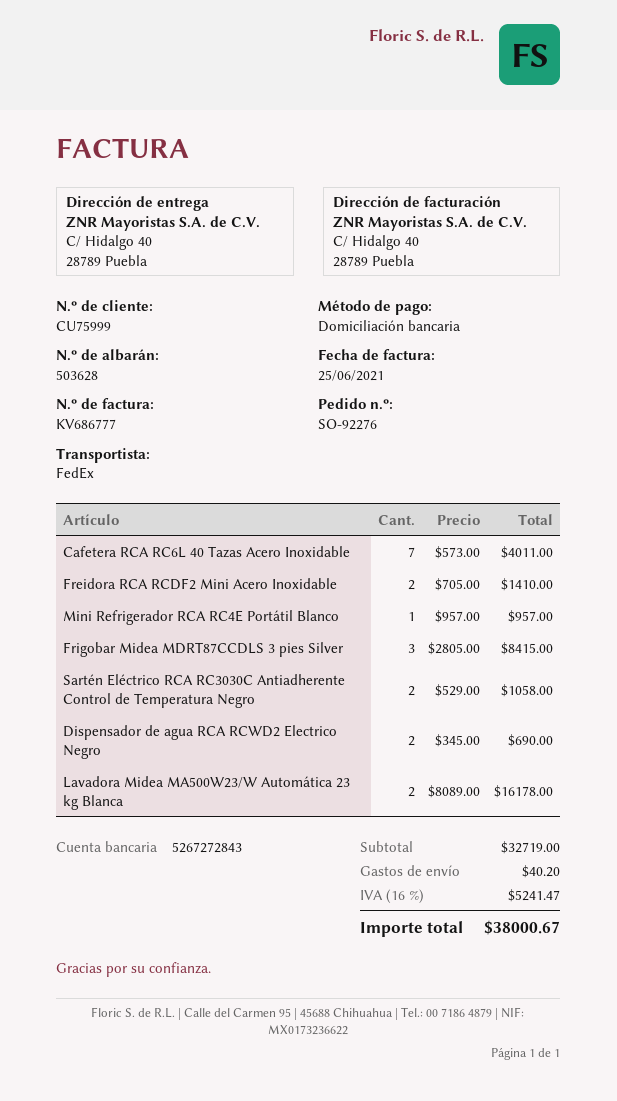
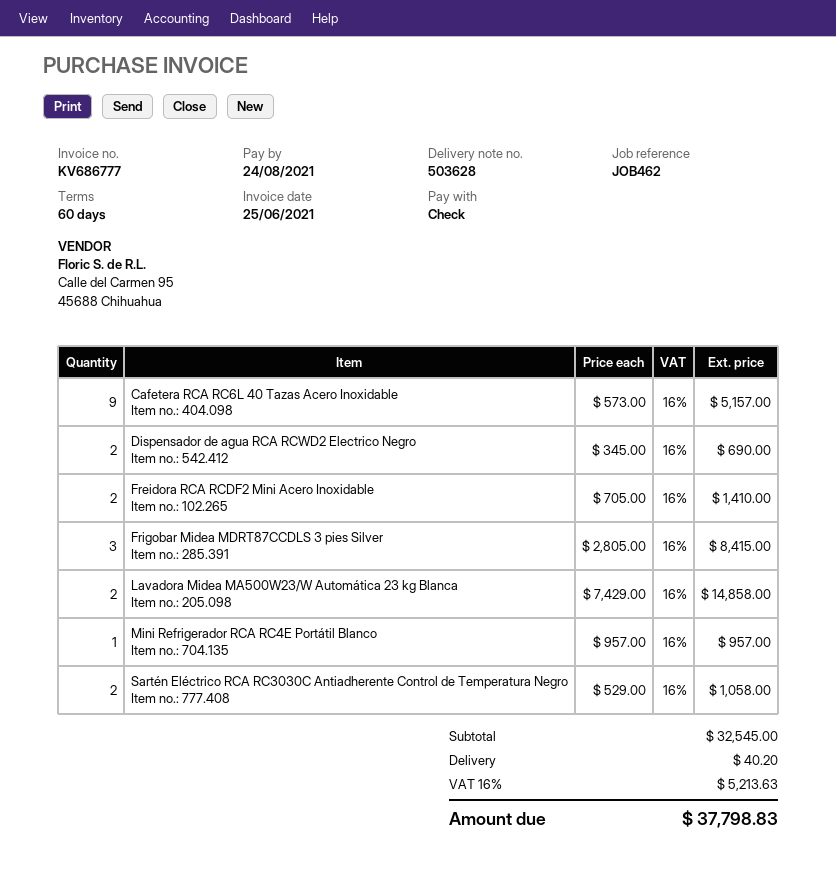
payment method: direct debit -> cheque
Cafetera RCA RC6L 40 Tazas Acero Inoxidable: 7 x 573.00 = 4011.00 -> 9 x 573.00 = 5157.00
Lavadora Midea MA500W23/W Automática 23 kg Blanca: 2 x 8089.00 = 16178.00 -> 2 x 7429.00 = 14858.00
subtotal: 32719.00 -> 32545.00
tax: 16% = 5241.47 -> 16% = 5213.63
total: 38000.67 -> 37798.83

